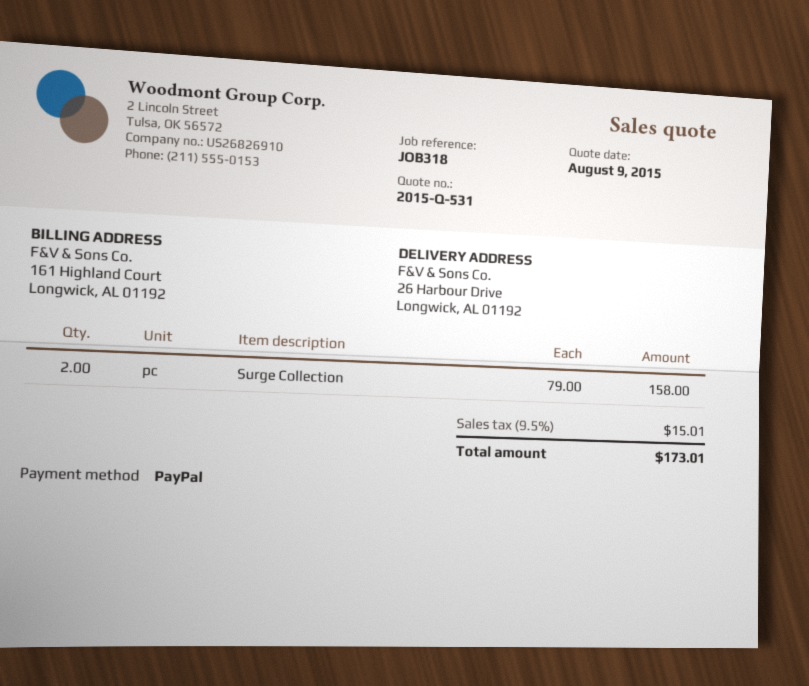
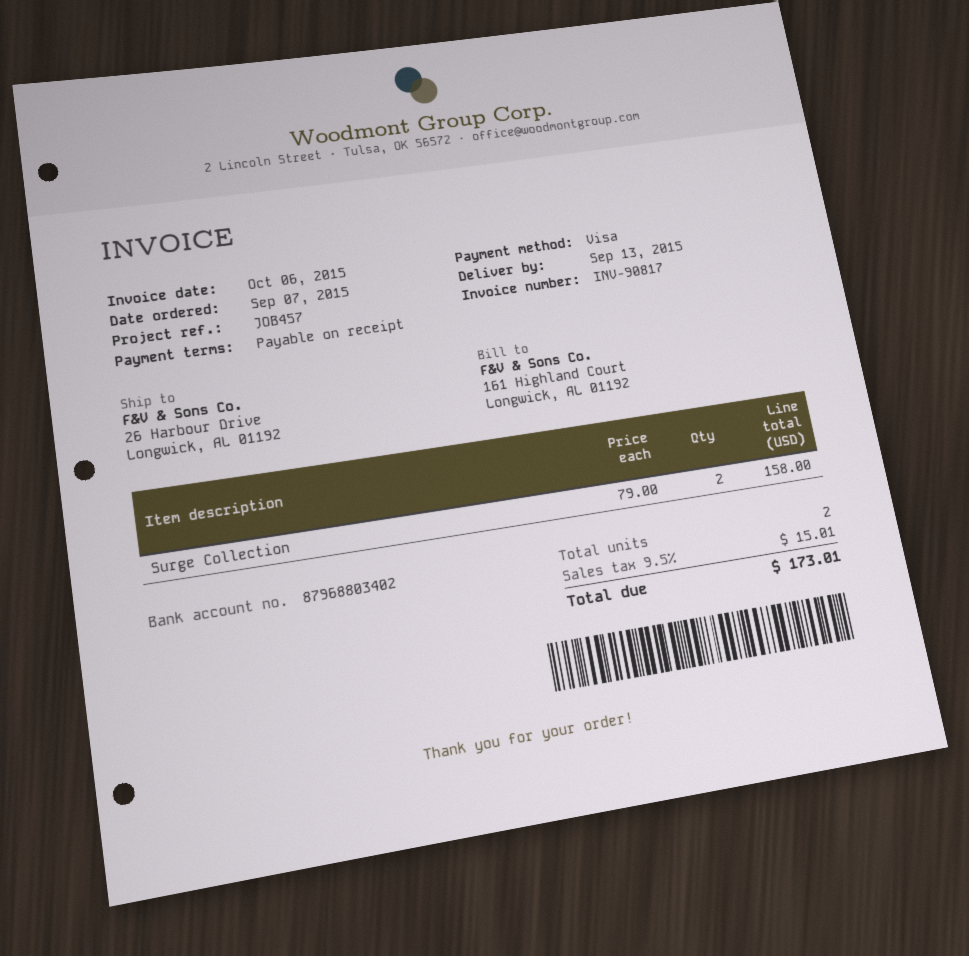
reference: JOB318 -> JOB457
payment method: PayPal -> Visa

